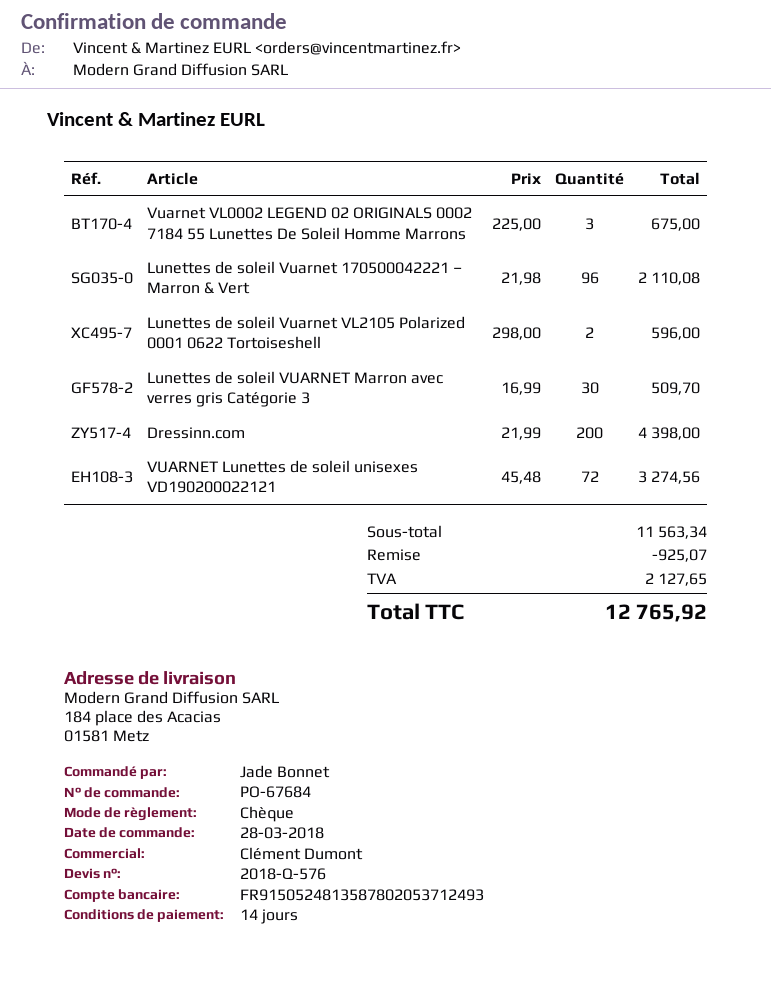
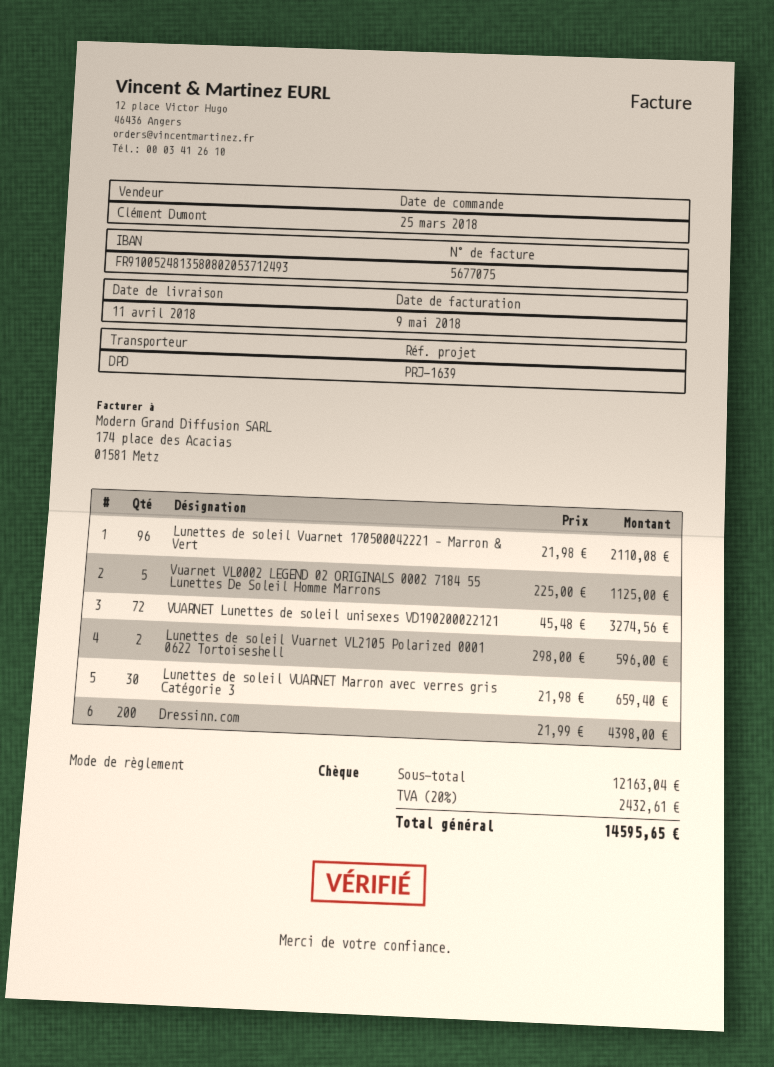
order date: 2018-03-28 -> 2018-03-25
bank account: FR9150524813587802053712493 -> FR9100524813580802053712493
Vuarnet VL0002 LEGEND 02 ORIGINALS 0002 7184 55 Lunettes De Soleil Homme Marrons: 3 x 225.00 = 675.00 -> 5 x 225.00 = 1125.00
Lunettes de soleil VUARNET Marron avec verres gris Catégorie 3: 30 x 16.99 = 509.70 -> 30 x 21.98 = 659.40
subtotal: 11563.34 -> 12163.04
discount: 925.07 -> none
tax: 2127.65 -> 2432.61
total: 12765.92 -> 14595.65

